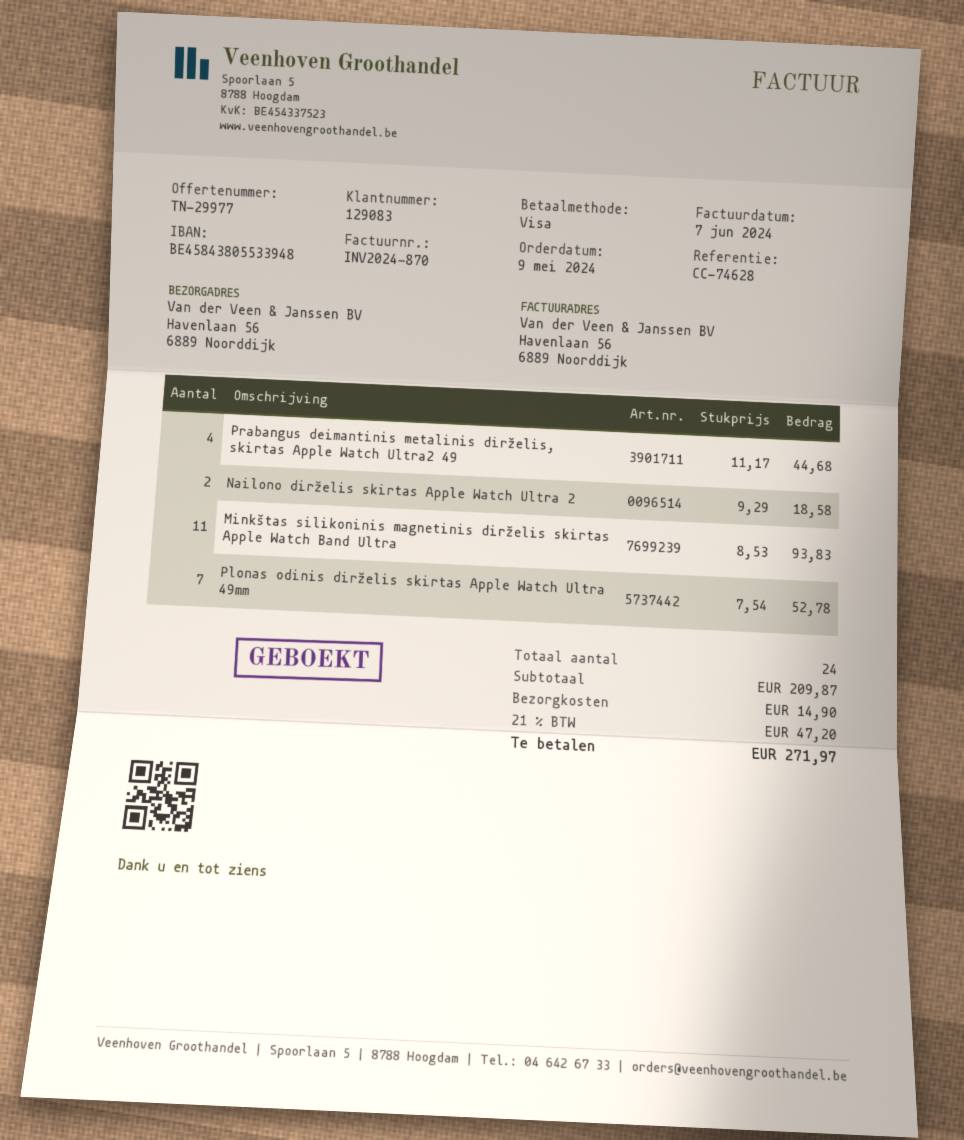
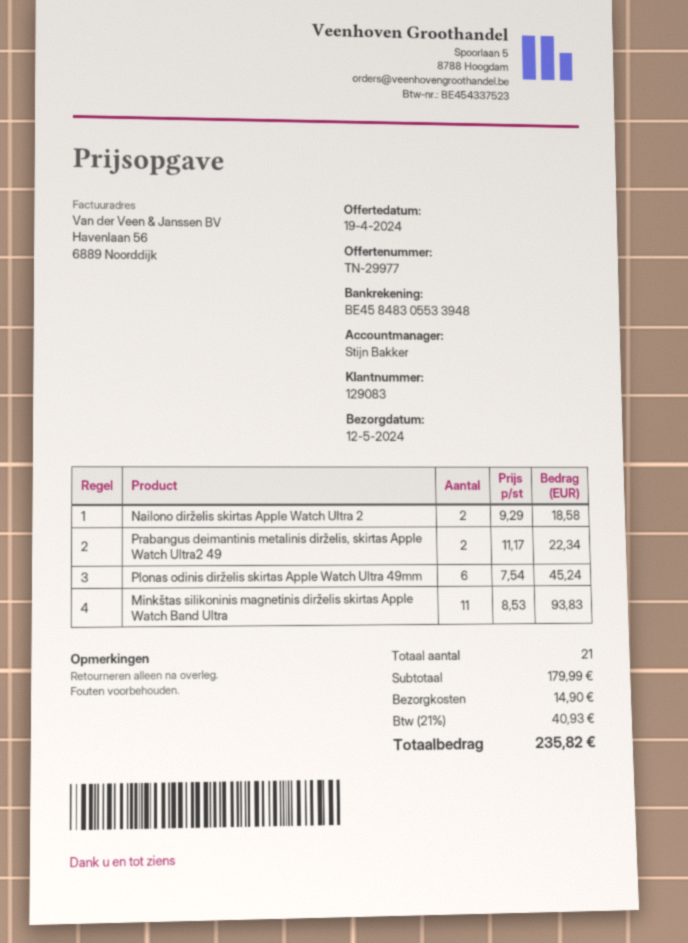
bank account: BE45843805533948 -> BE45848305533948
Prabangus deimantinis metalinis dirželis, skirtas Apple Watch Ultra2 49: 4 x 11.17 = 44.68 -> 2 x 11.17 = 22.34
Plonas odinis dirželis skirtas Apple Watch Ultra 49mm: 7 x 7.54 = 52.78 -> 6 x 7.54 = 45.24
total quantity: 24 -> 21
subtotal: 209.87 -> 179.99
tax: 21% = 47.20 -> 21% = 40.93
total: 271.97 -> 235.82

